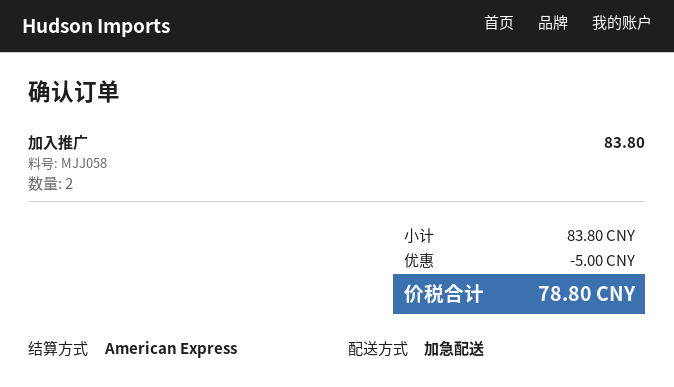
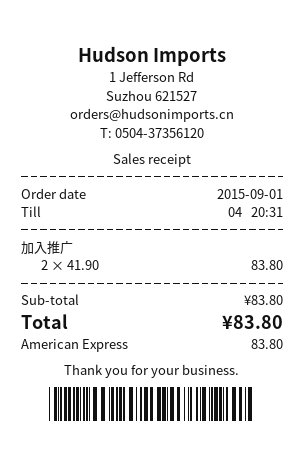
discount: 5.00 -> none
total: 78.80 -> 83.80

